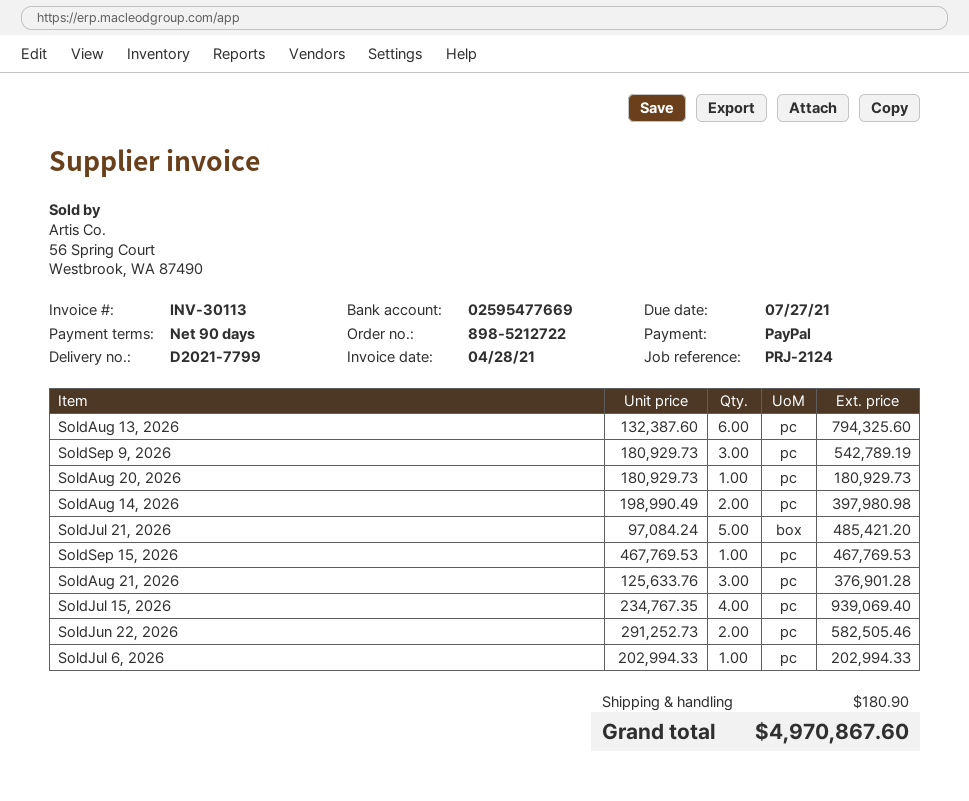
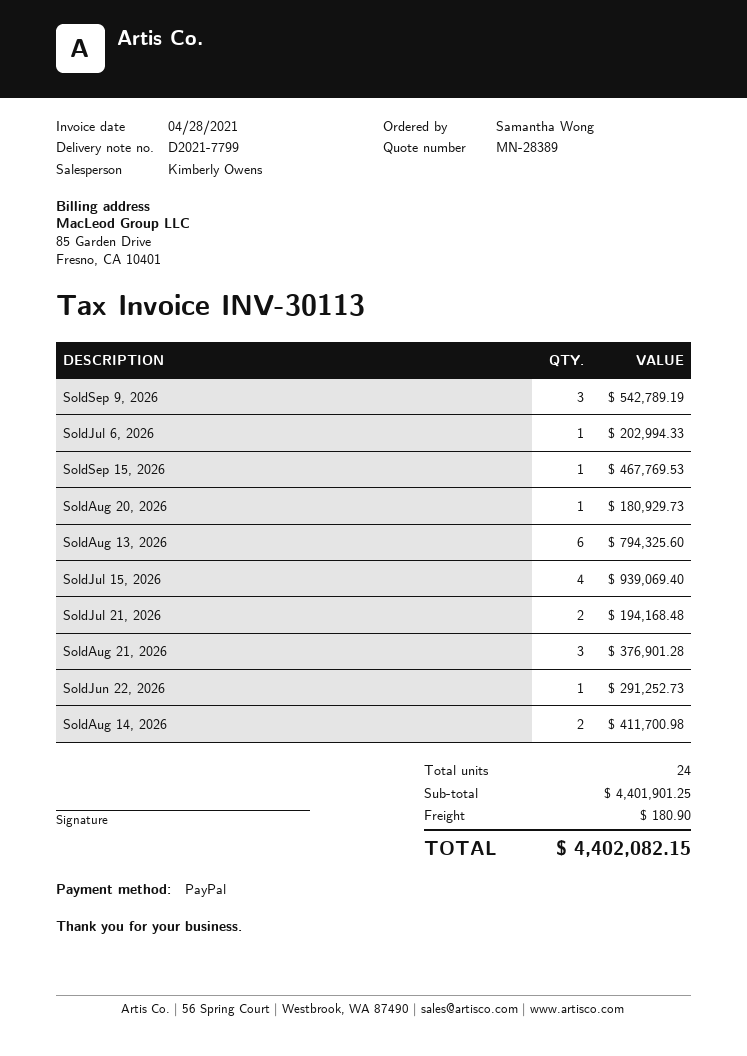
SoldAug 14, 2026: 2 for 397980.98 -> 2 for 411700.98
SoldJul 21, 2026: 5 for 485421.20 -> 2 for 194168.48
SoldJun 22, 2026: 2 for 582505.46 -> 1 for 291252.73
total: 4970867.60 -> 4402082.15

